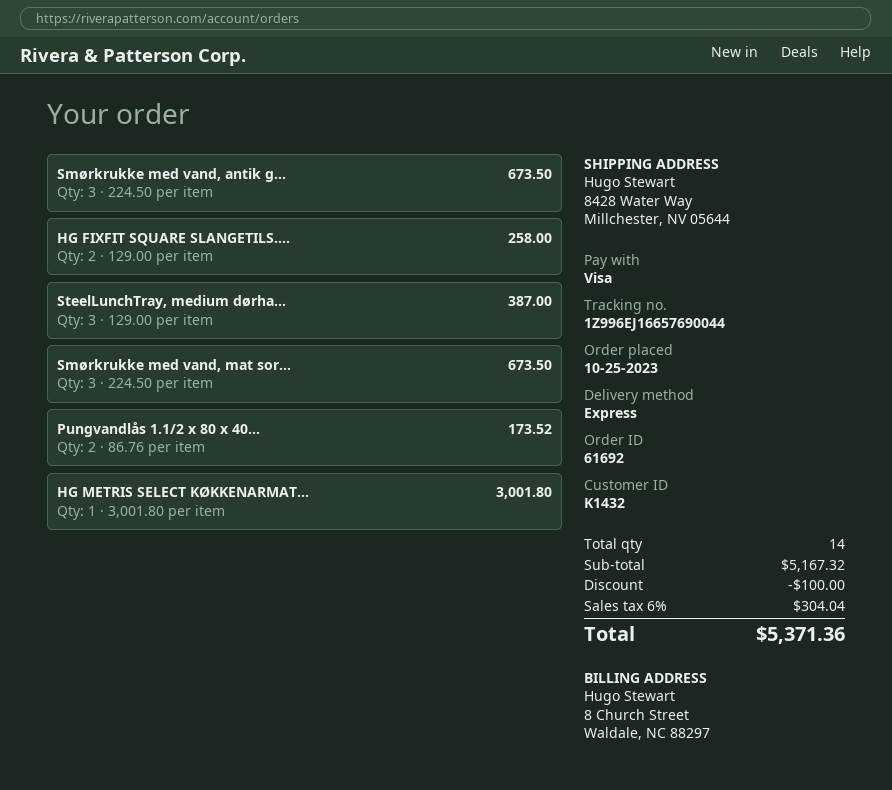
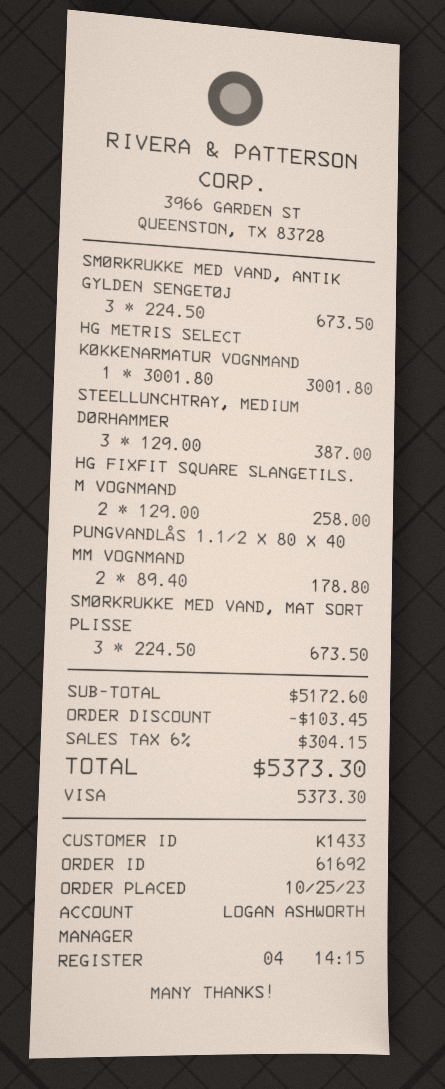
customer number: K1432 -> K1433
Pungvandlås 1.1/2 x 80 x 40...: 2 x 86.76 = 173.52 -> 2 x 89.40 = 178.80
subtotal: 5167.32 -> 5172.60
discount: 100.00 -> 103.45
tax: 6% = 304.04 -> 6% = 304.15
total: 5371.36 -> 5373.30

